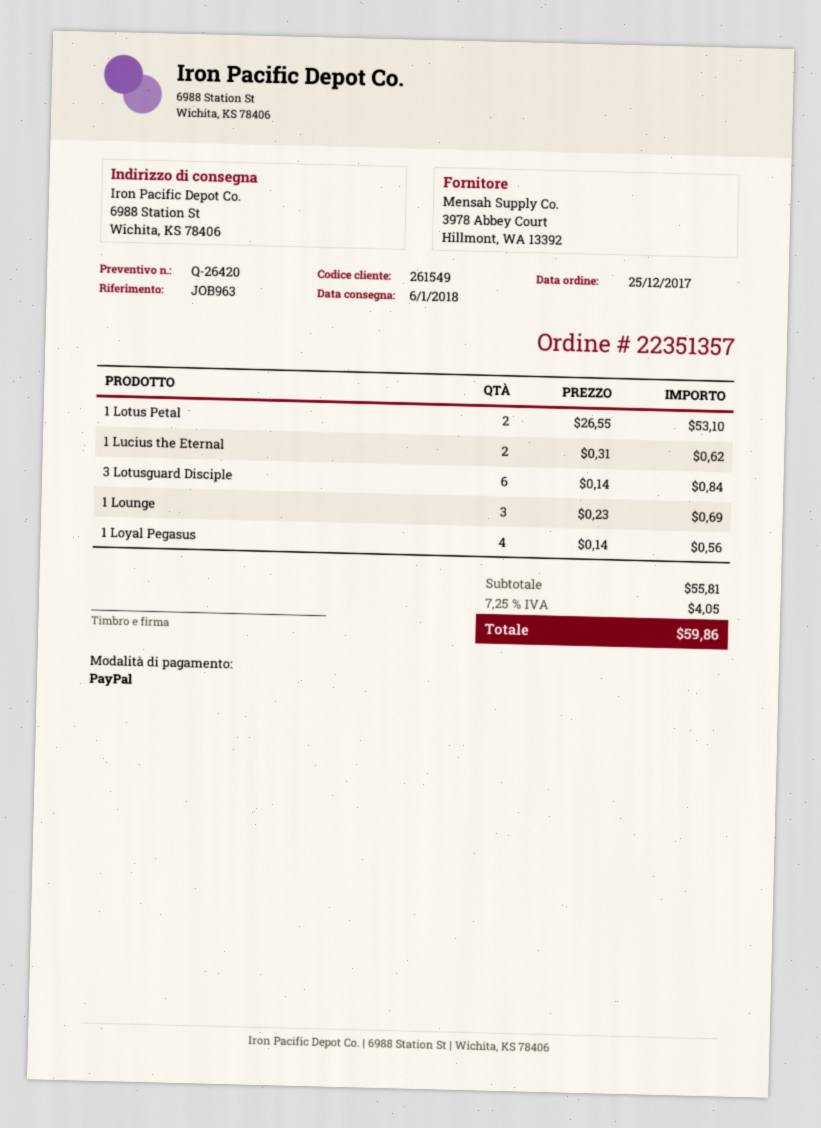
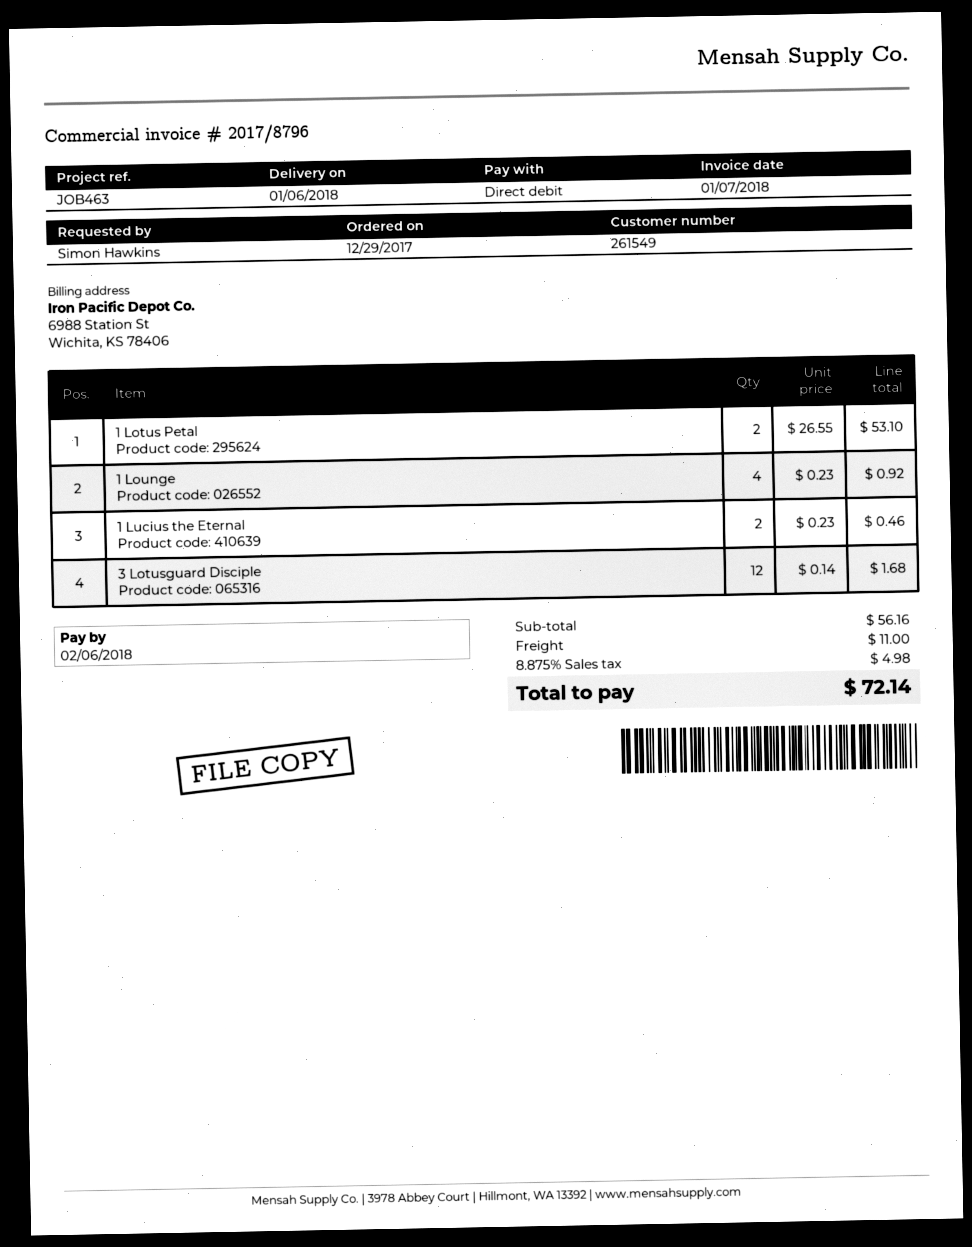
order date: 2017-12-25 -> 2017-12-29
reference: JOB963 -> JOB463
payment method: PayPal -> direct debit
1 Lucius the Eternal: 2 x 0.31 = 0.62 -> 2 x 0.23 = 0.46
3 Lotusguard Disciple: 6 x 0.14 = 0.84 -> 12 x 0.14 = 1.68
1 Lounge: 3 x 0.23 = 0.69 -> 4 x 0.23 = 0.92
1 Loyal Pegasus: 4 x 0.14 = 0.56 -> none
subtotal: 55.81 -> 56.16
shipping: none -> 11.00
tax: 7.25% = 4.05 -> 8.875% = 4.98
total: 59.86 -> 72.14

